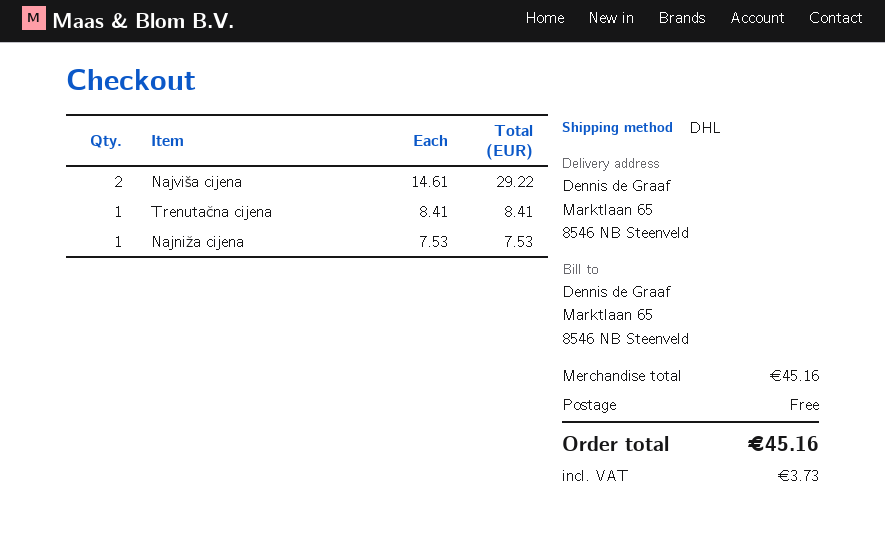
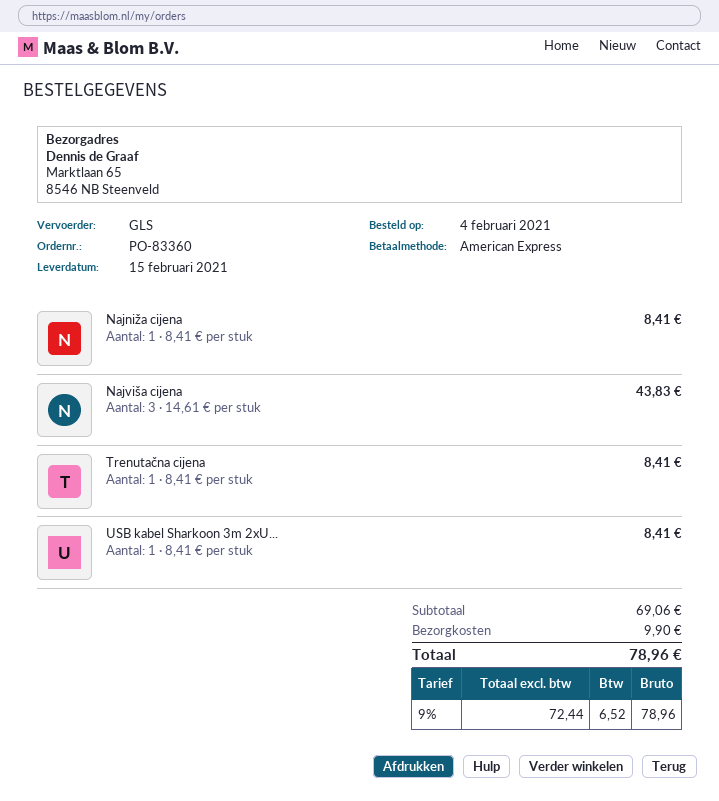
shipping method: DHL -> GLS
Najviša cijena: 2 x 14.61 = 29.22 -> 3 x 14.61 = 43.83
Najniža cijena: 1 x 7.53 = 7.53 -> 1 x 8.41 = 8.41
USB kabel Sharkoon 3m 2xU...: none -> 1 x 8.41 = 8.41
subtotal: 45.16 -> 69.06
shipping: 0.00 -> 9.90
tax: 3.73 -> 6.52
total: 45.16 -> 78.96

